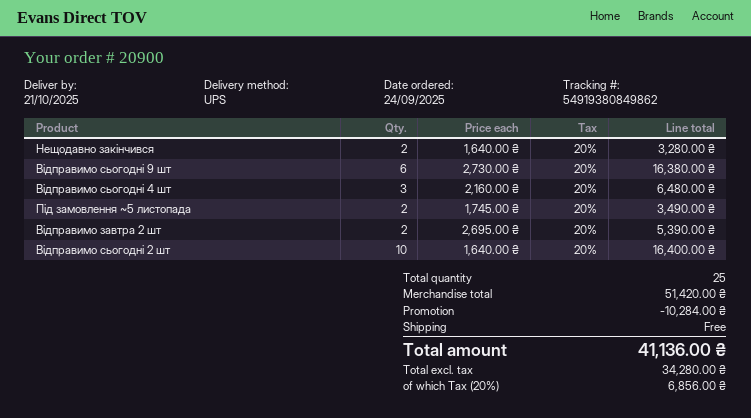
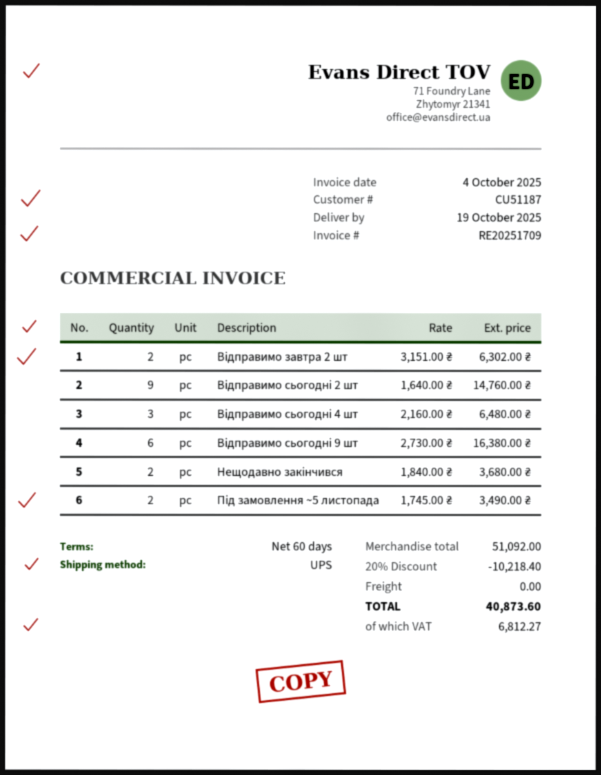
delivery date: 2025-10-21 -> 2025-10-19
Нещодавно закінчився: 2 x 1640.00 = 3280.00 -> 2 x 1840.00 = 3680.00
Відправимо завтра 2 шт: 2 x 2695.00 = 5390.00 -> 2 x 3151.00 = 6302.00
Відправимо сьогодні 2 шт: 10 x 1640.00 = 16400.00 -> 9 x 1640.00 = 14760.00
subtotal: 51420.00 -> 51092.00
discount: 10284.00 -> 10218.40
tax: 6856.00 -> 6812.27
total: 41136.00 -> 40873.60

